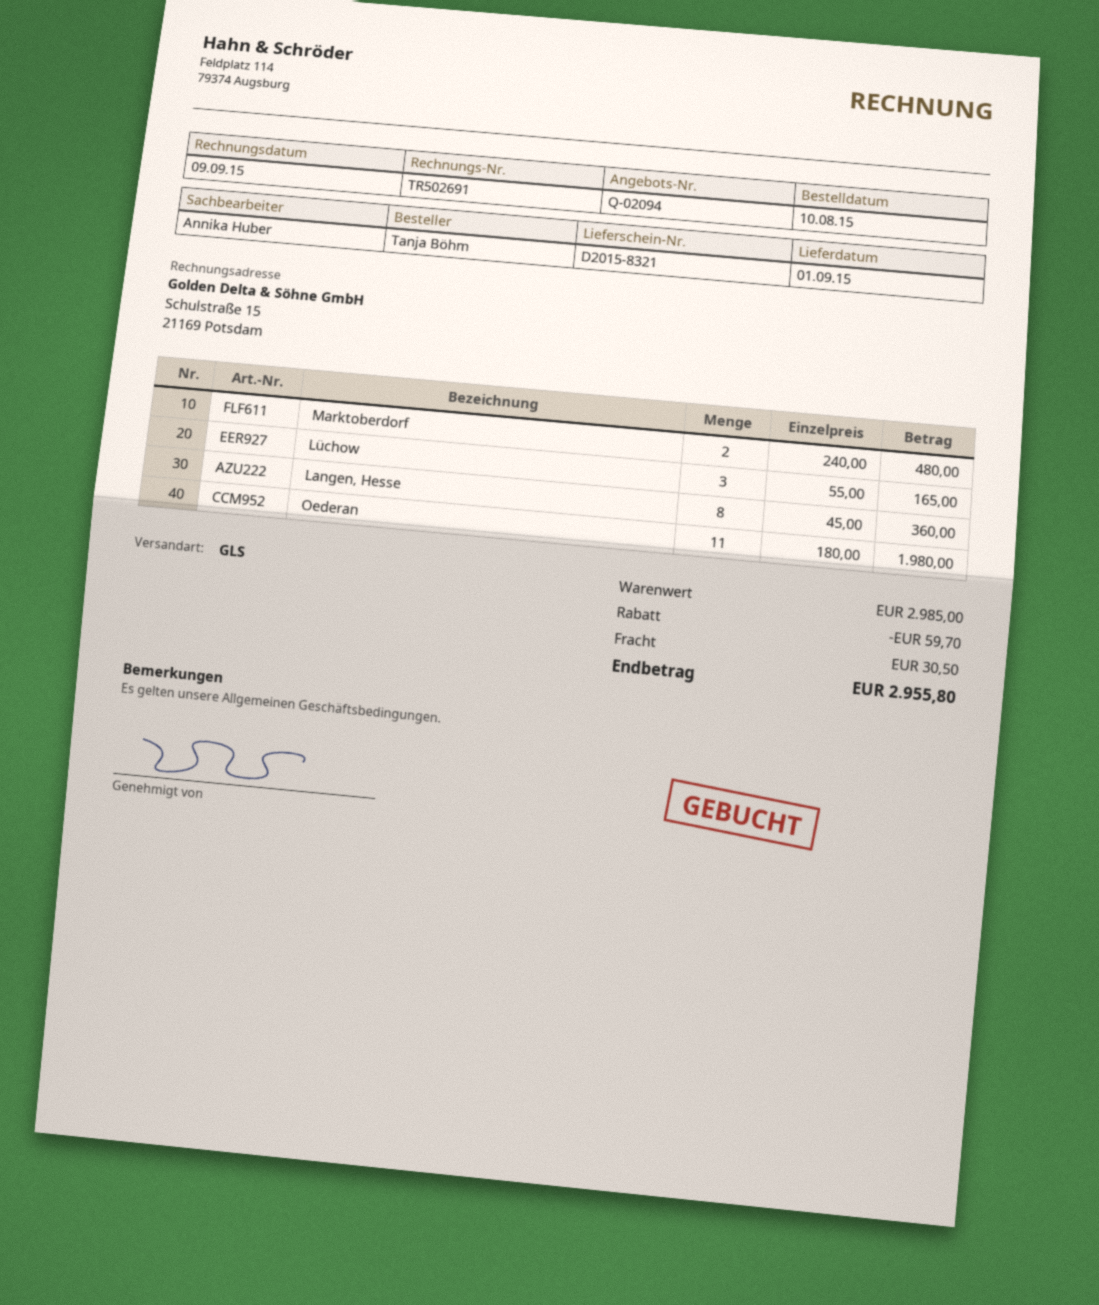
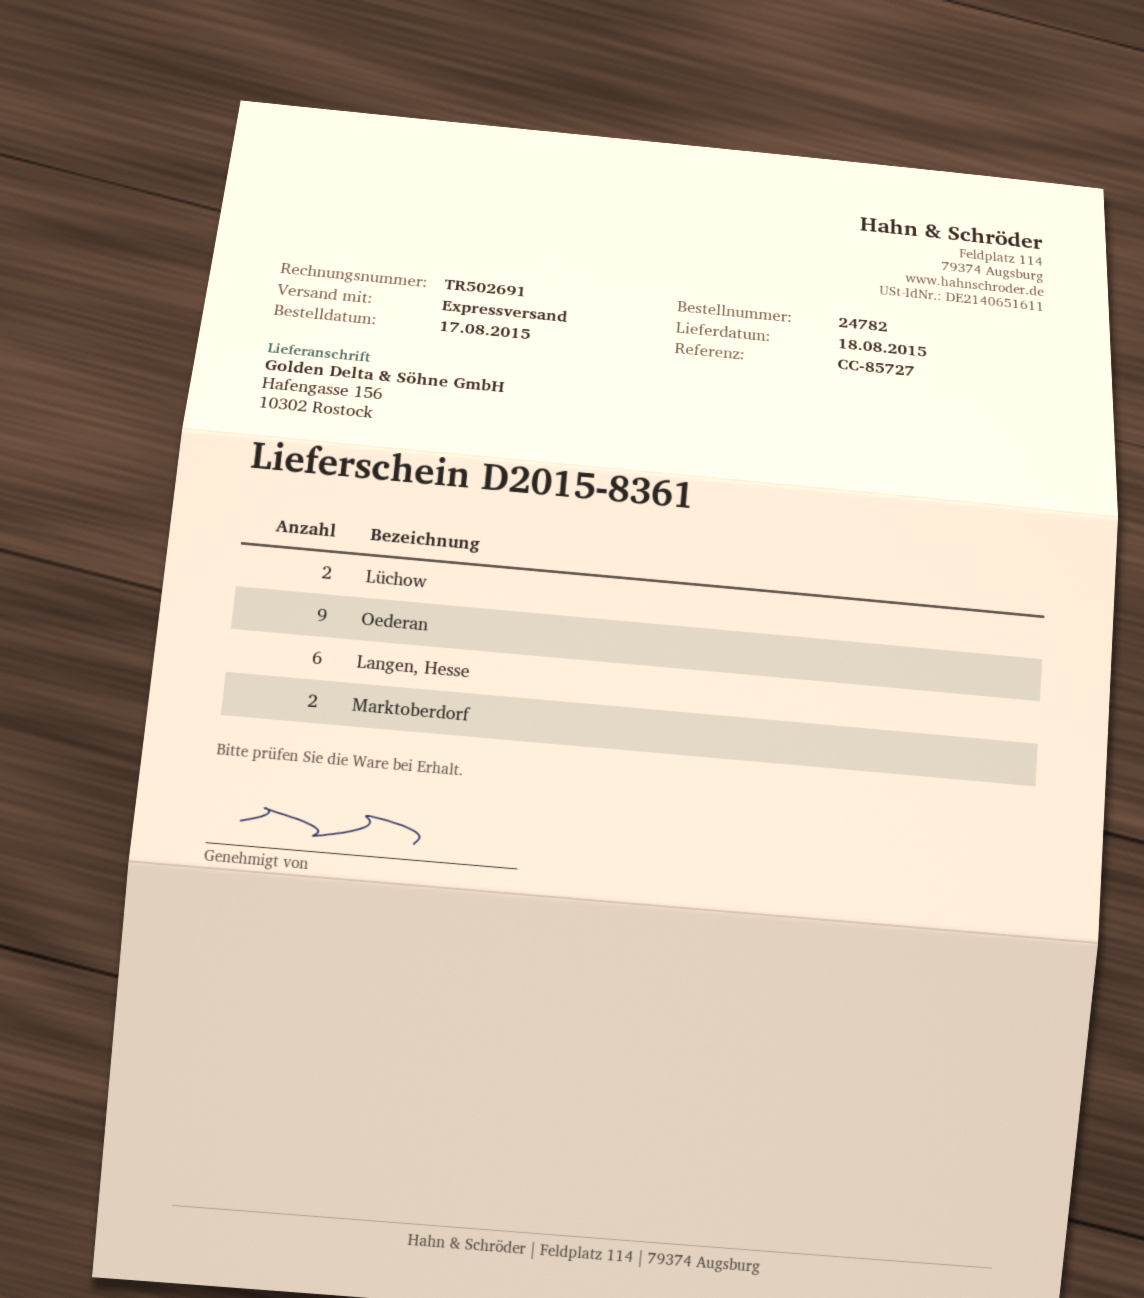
order date: 2015-08-10 -> 2015-08-17
delivery note number: D2015-8321 -> D2015-8361
delivery date: 2015-09-01 -> 2015-08-18
shipping method: GLS -> express
Lüchow: 3 -> 2
Langen, Hesse: 8 -> 6
Oederan: 11 -> 9

